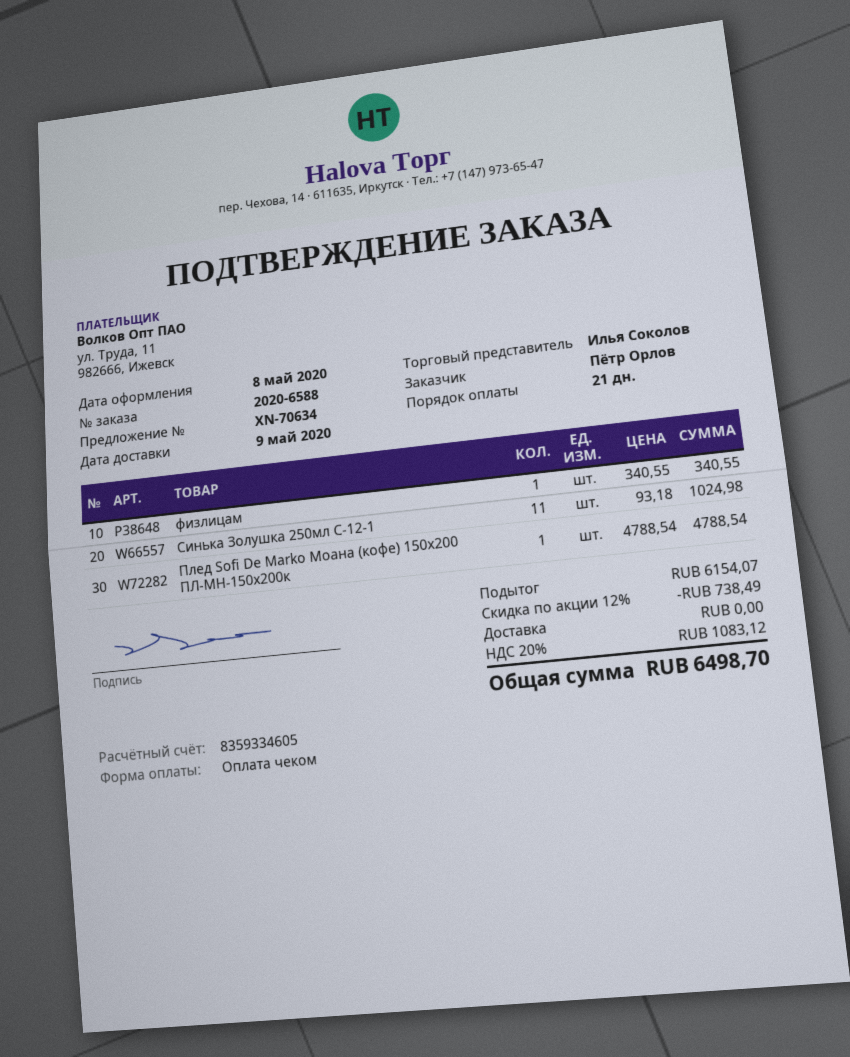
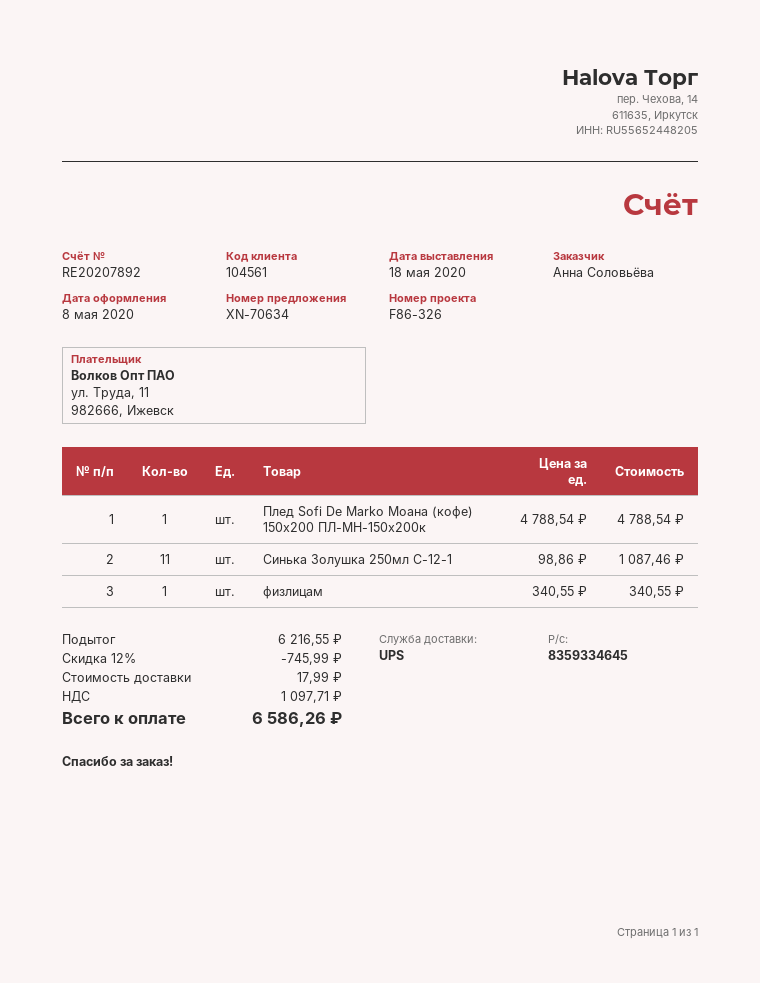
ordered by: Пётр Орлов -> Анна Соловьёва
bank account: 8359334605 -> 8359334645
Синька Золушка 250мл С-12-1: 11 x 93.18 = 1024.98 -> 11 x 98.86 = 1087.46
subtotal: 6154.07 -> 6216.55
discount: 12% = 738.49 -> 12% = 745.99
shipping: 0.00 -> 17.99
tax: 1083.12 -> 1097.71
total: 6498.70 -> 6586.26

